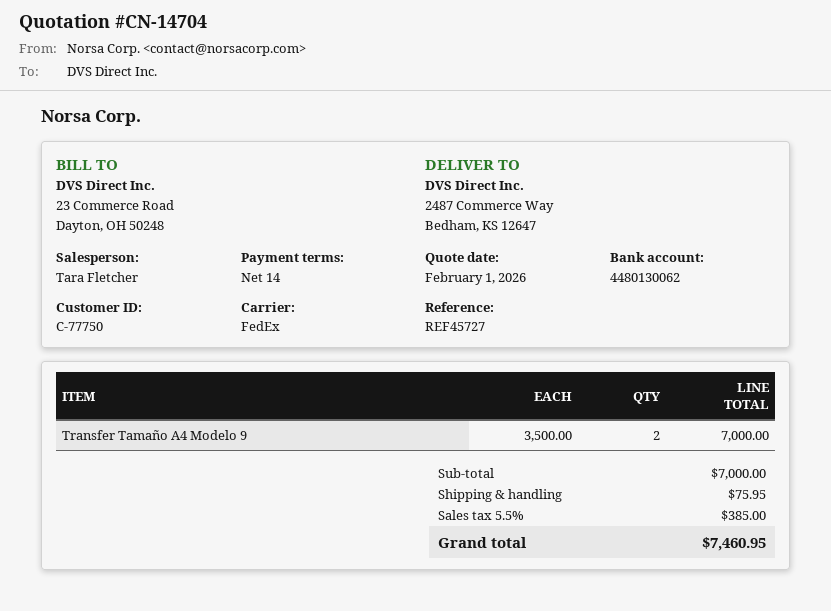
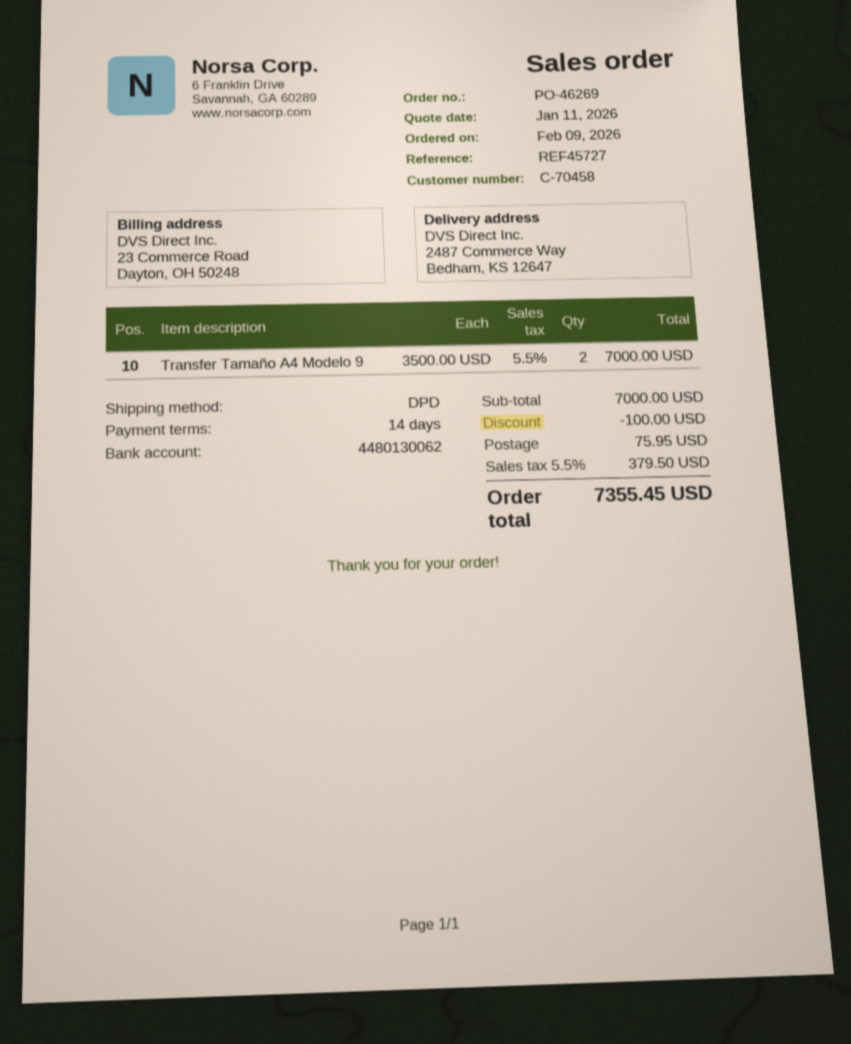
quote date: 2026-02-01 -> 2026-01-11
customer number: C-77750 -> C-70458
shipping method: FedEx -> DPD
discount: none -> 100.00
tax: 5.5% = 385.00 -> 5.5% = 379.50
total: 7460.95 -> 7355.45

